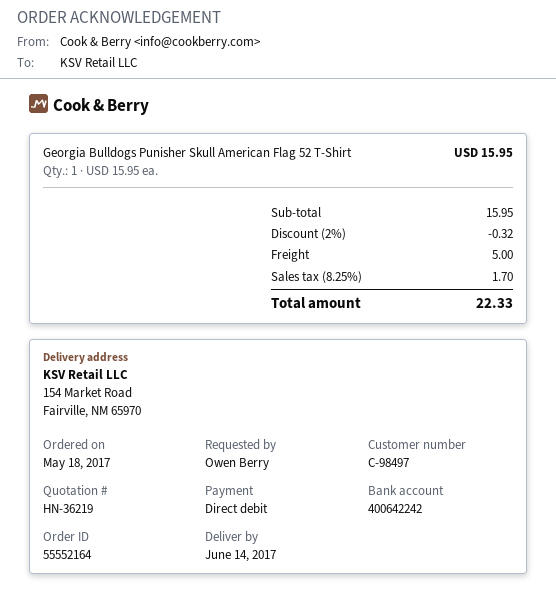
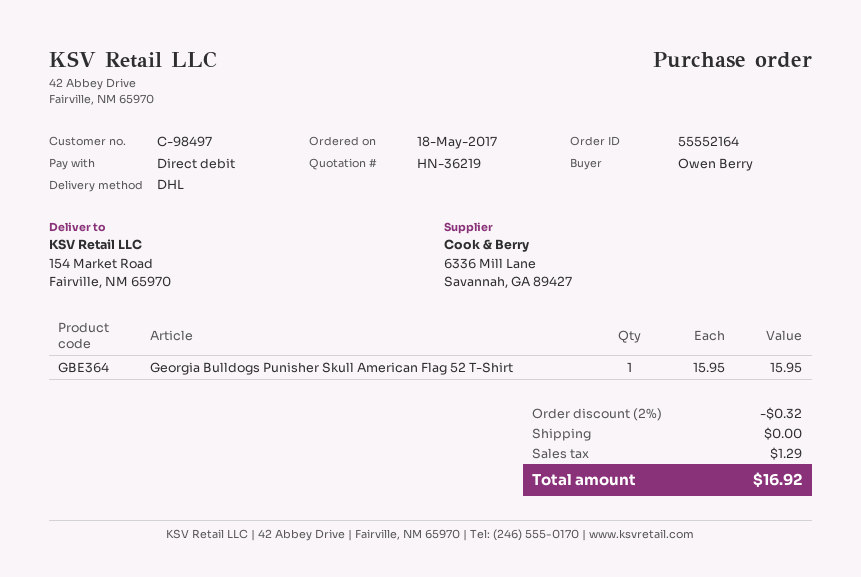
shipping: 5.00 -> 0.00
tax: 1.70 -> 1.29
total: 22.33 -> 16.92

